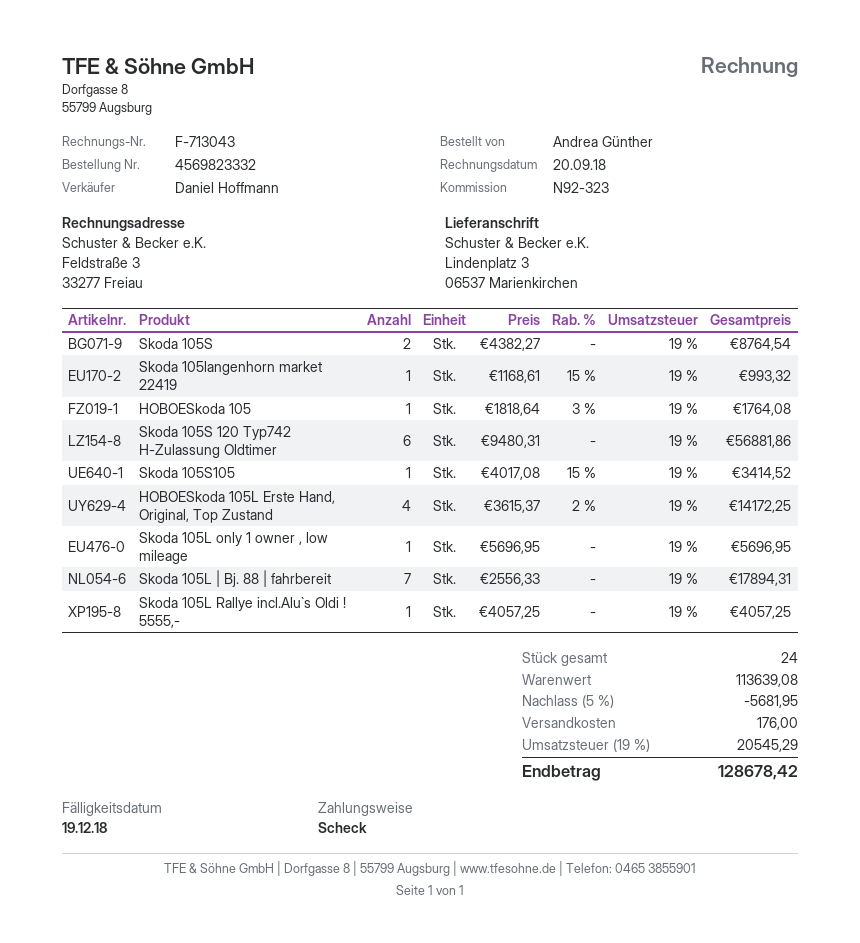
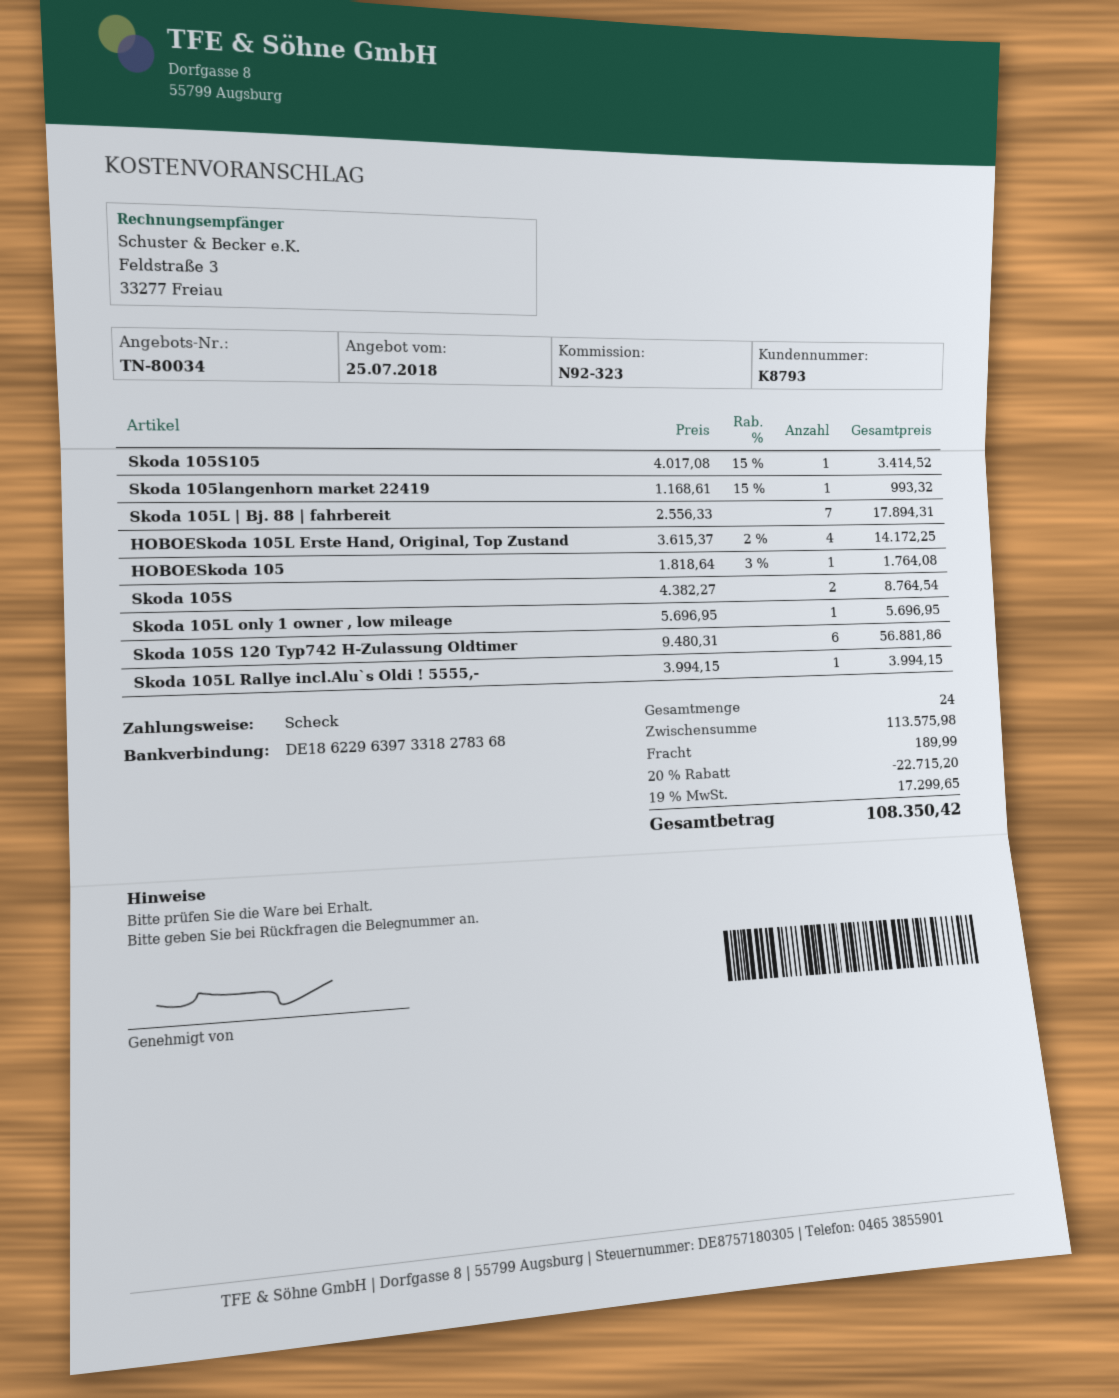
Skoda 105L Rallye incl.Alu`s Oldi ! 5555,-: 1 x 4057.25 = 4057.25 -> 1 x 3994.15 = 3994.15
subtotal: 113639.08 -> 113575.98
discount: 5% = 5681.95 -> 20% = 22715.20
shipping: 176.00 -> 189.99
tax: 19% = 20545.29 -> 19% = 17299.65
total: 128678.42 -> 108350.42

